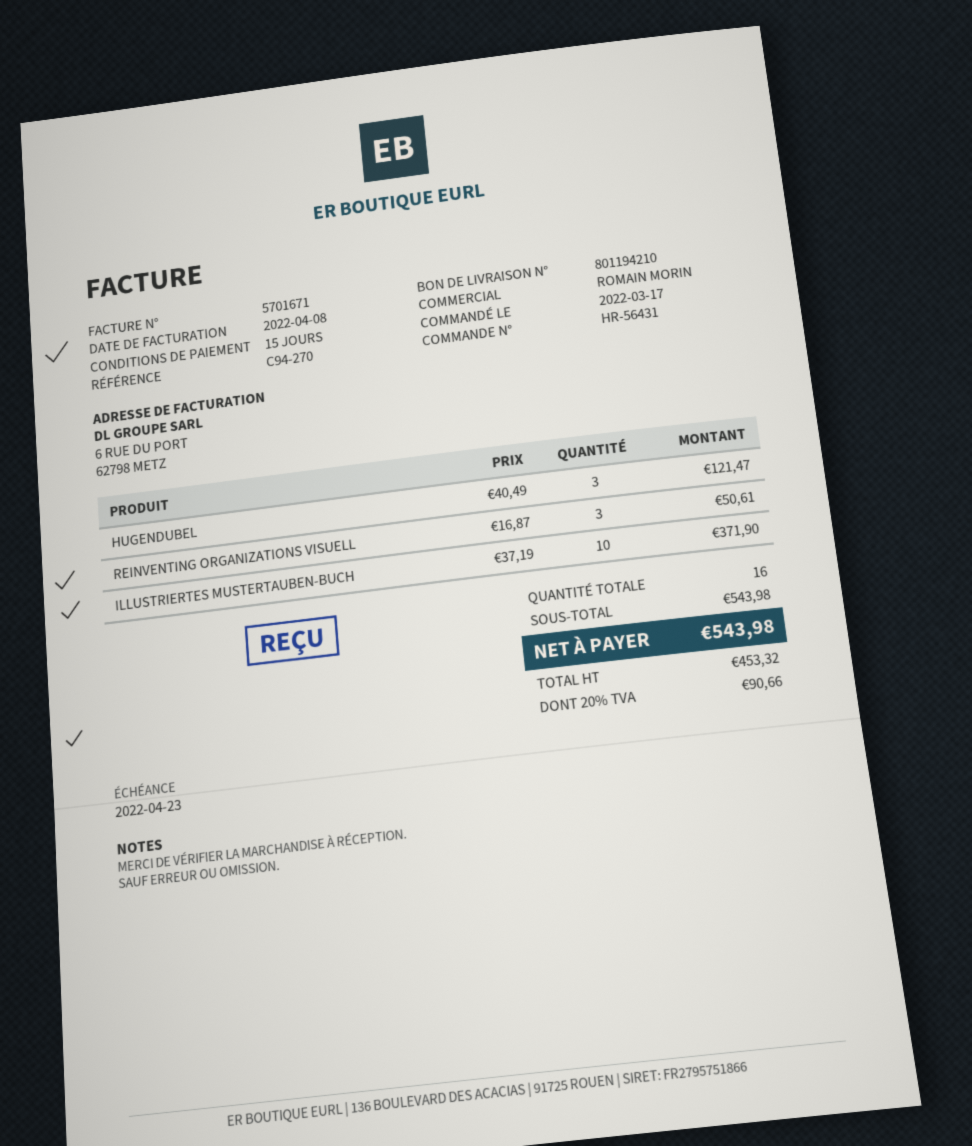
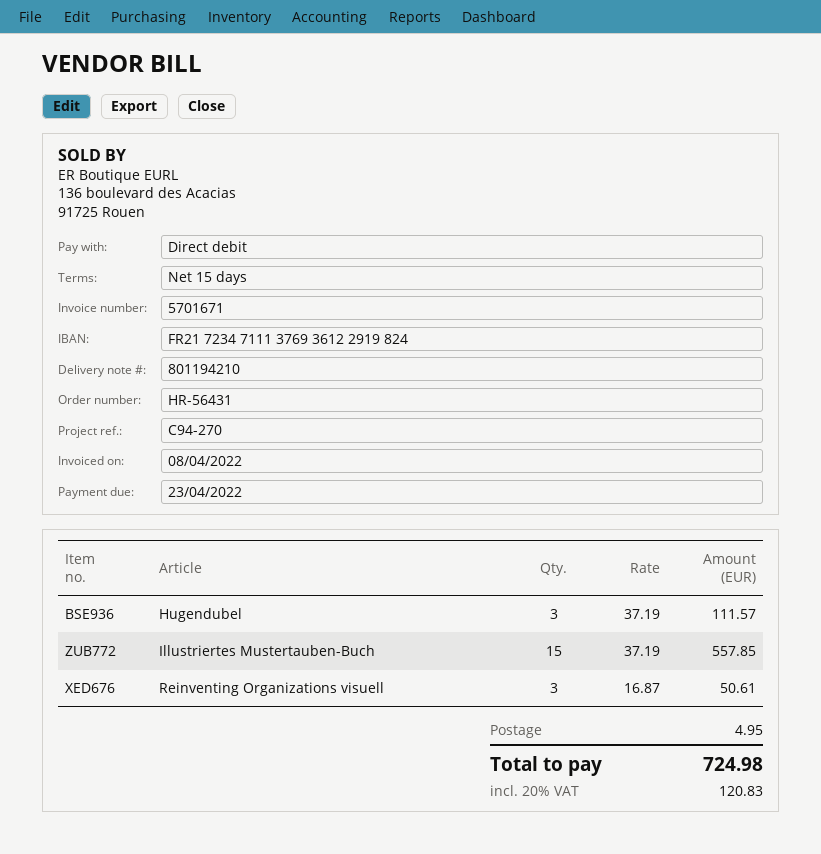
HUGENDUBEL: 3 x 40.49 = 121.47 -> 3 x 37.19 = 111.57
ILLUSTRIERTES MUSTERTAUBEN-BUCH: 10 x 37.19 = 371.90 -> 15 x 37.19 = 557.85
shipping: none -> 4.95
tax: 20% = 90.66 -> 20% = 120.83
total: 543.98 -> 724.98

